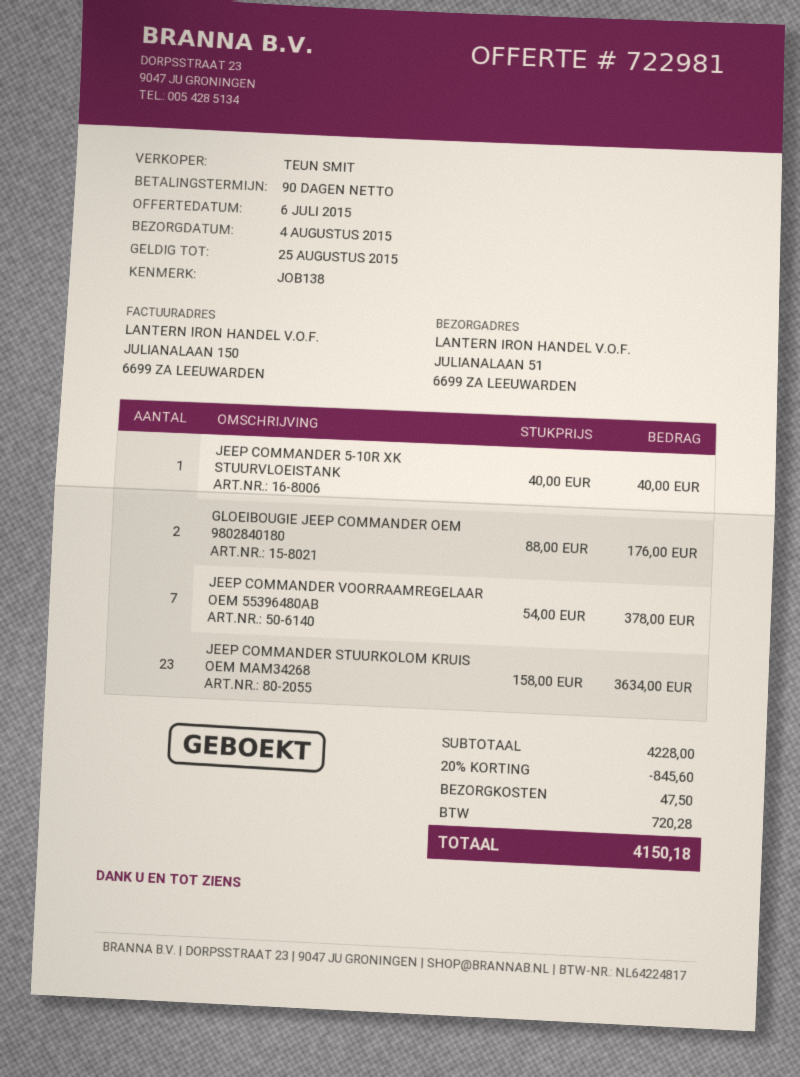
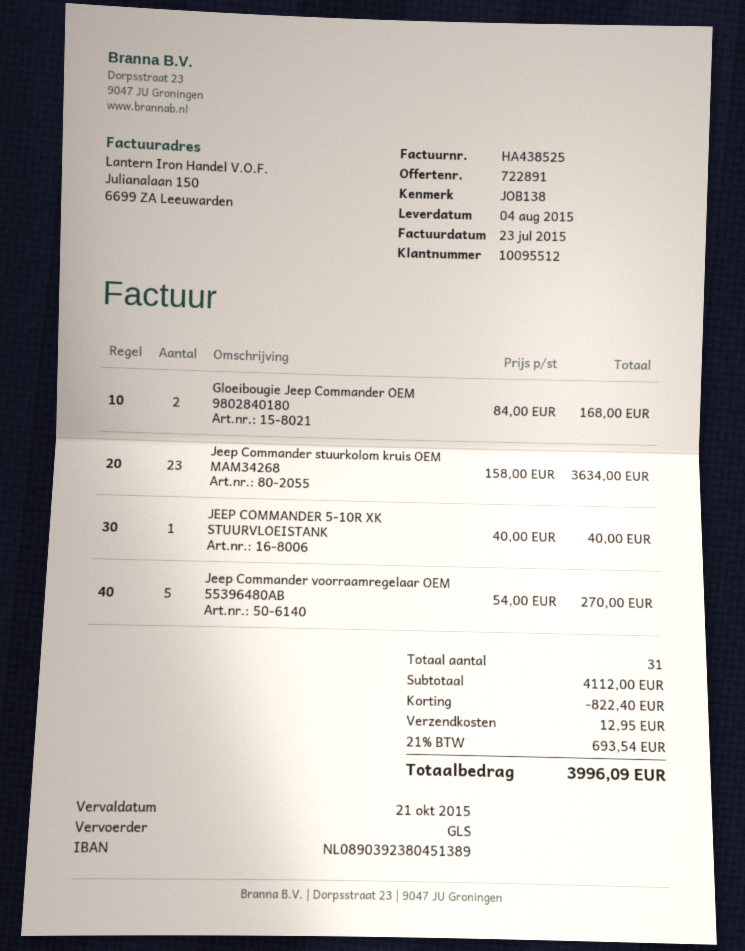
quote number: 722981 -> 722891
GLOEIBOUGIE JEEP COMMANDER OEM 9802840180: 2 x 88.00 = 176.00 -> 2 x 84.00 = 168.00
JEEP COMMANDER VOORRAAMREGELAAR OEM 55396480AB: 7 x 54.00 = 378.00 -> 5 x 54.00 = 270.00
subtotal: 4228.00 -> 4112.00
discount: 845.60 -> 822.40
shipping: 47.50 -> 12.95
tax: 720.28 -> 693.54
total: 4150.18 -> 3996.09

